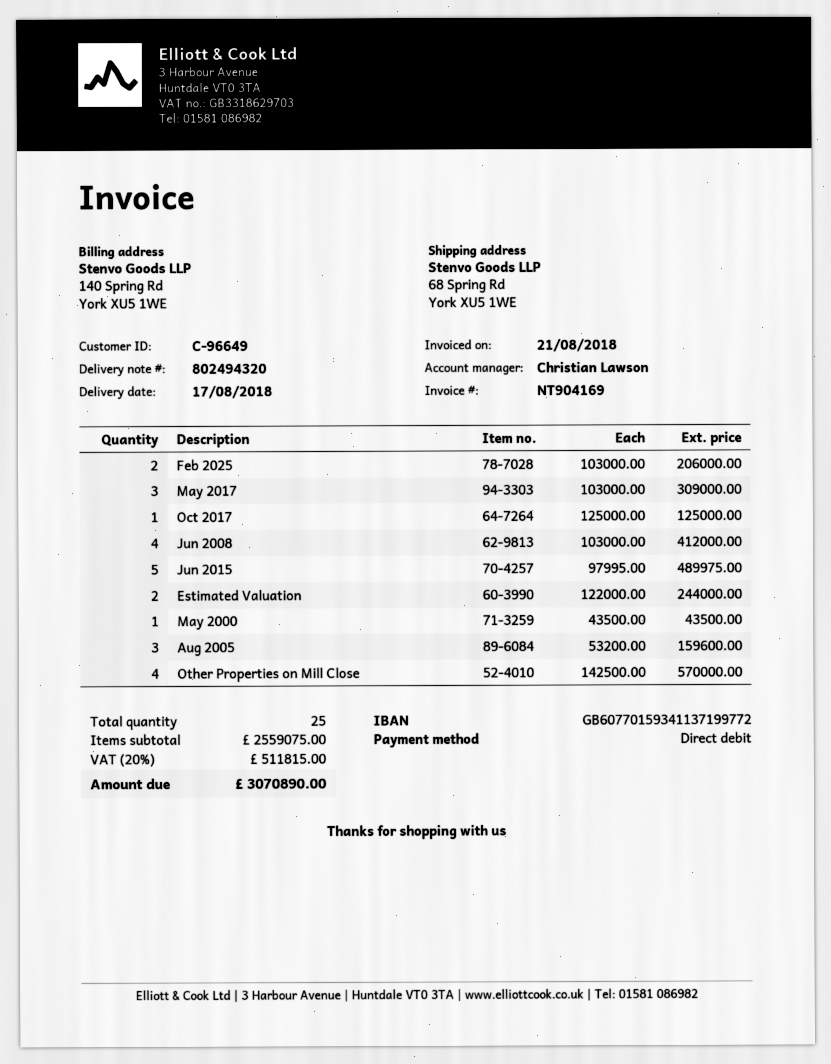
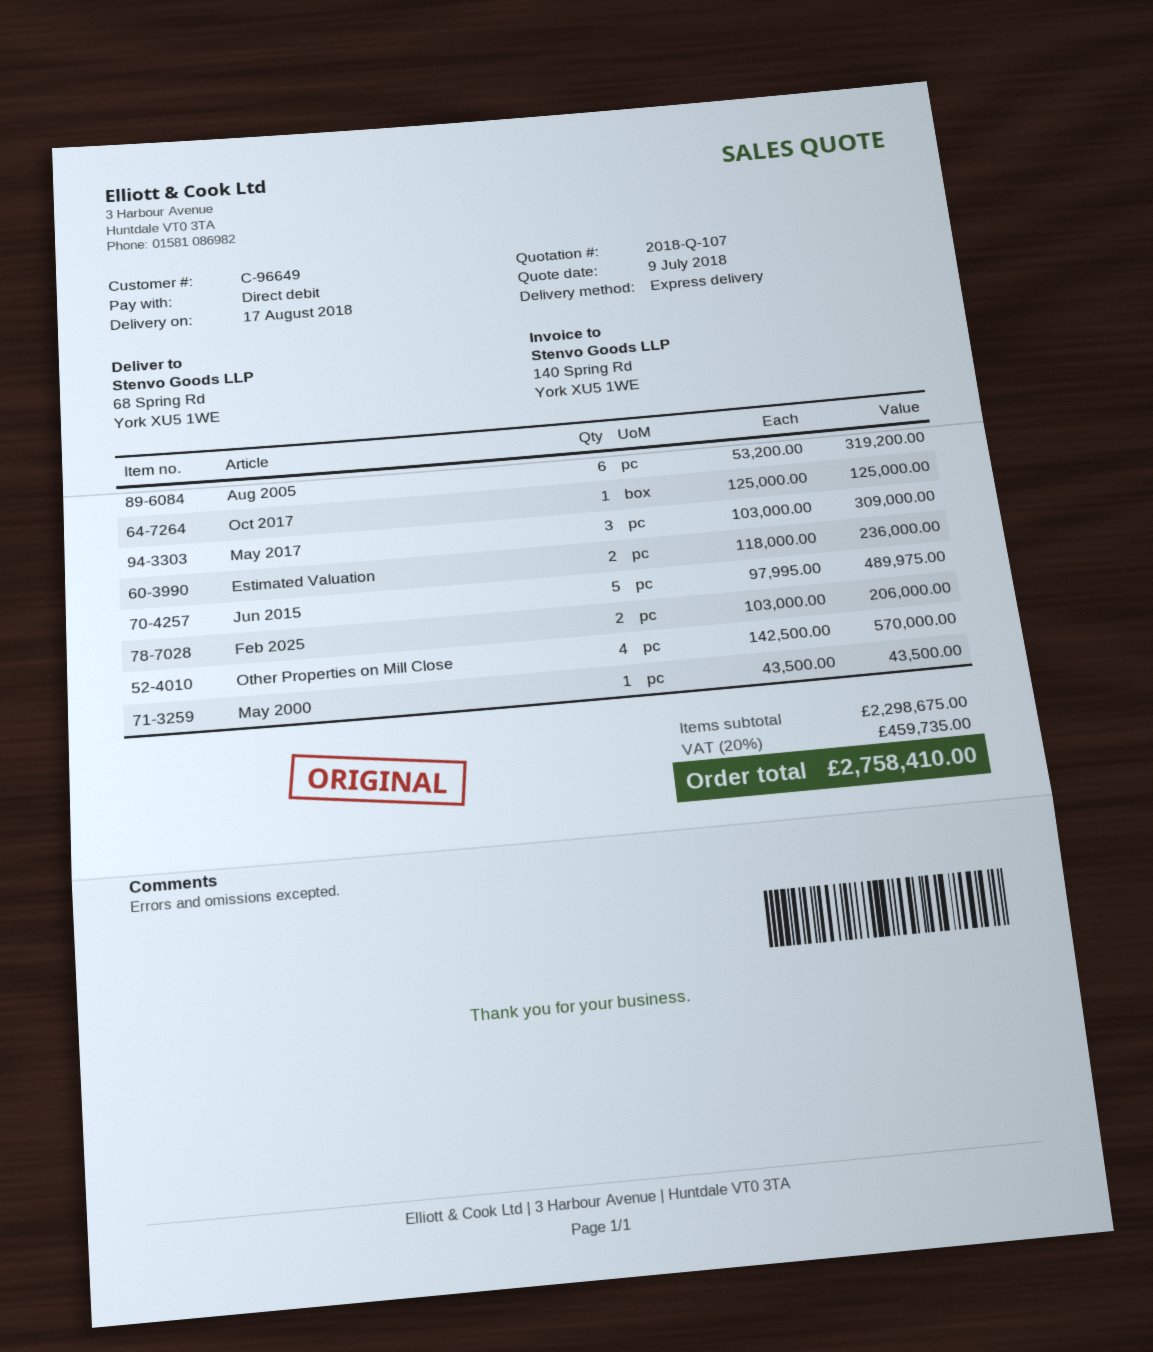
Jun 2008: 4 x 103000.00 = 412000.00 -> none
Estimated Valuation: 2 x 122000.00 = 244000.00 -> 2 x 118000.00 = 236000.00
Aug 2005: 3 x 53200.00 = 159600.00 -> 6 x 53200.00 = 319200.00
subtotal: 2559075.00 -> 2298675.00
tax: 20% = 511815.00 -> 20% = 459735.00
total: 3070890.00 -> 2758410.00

